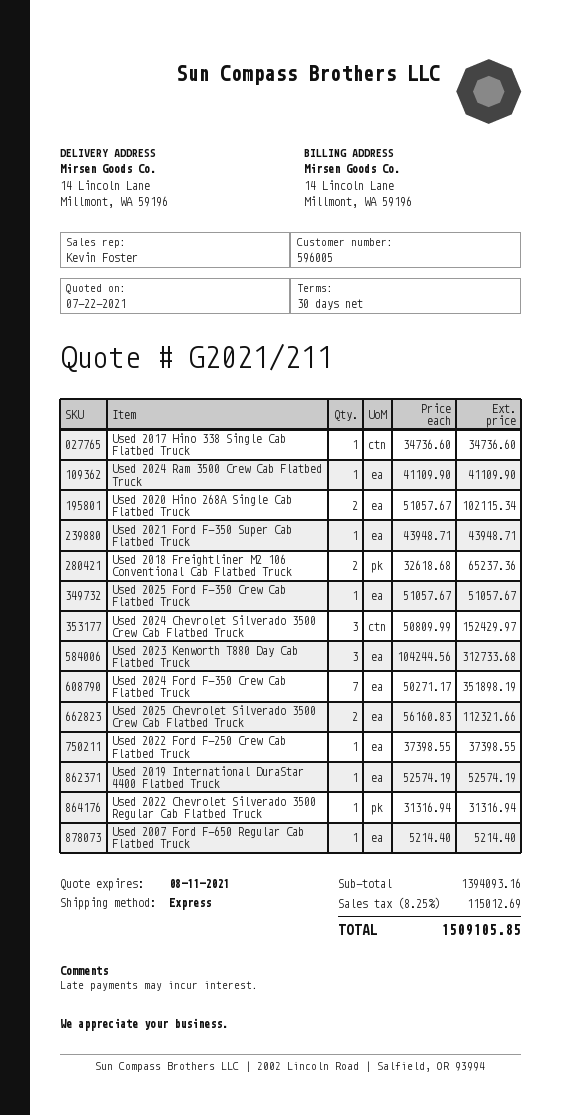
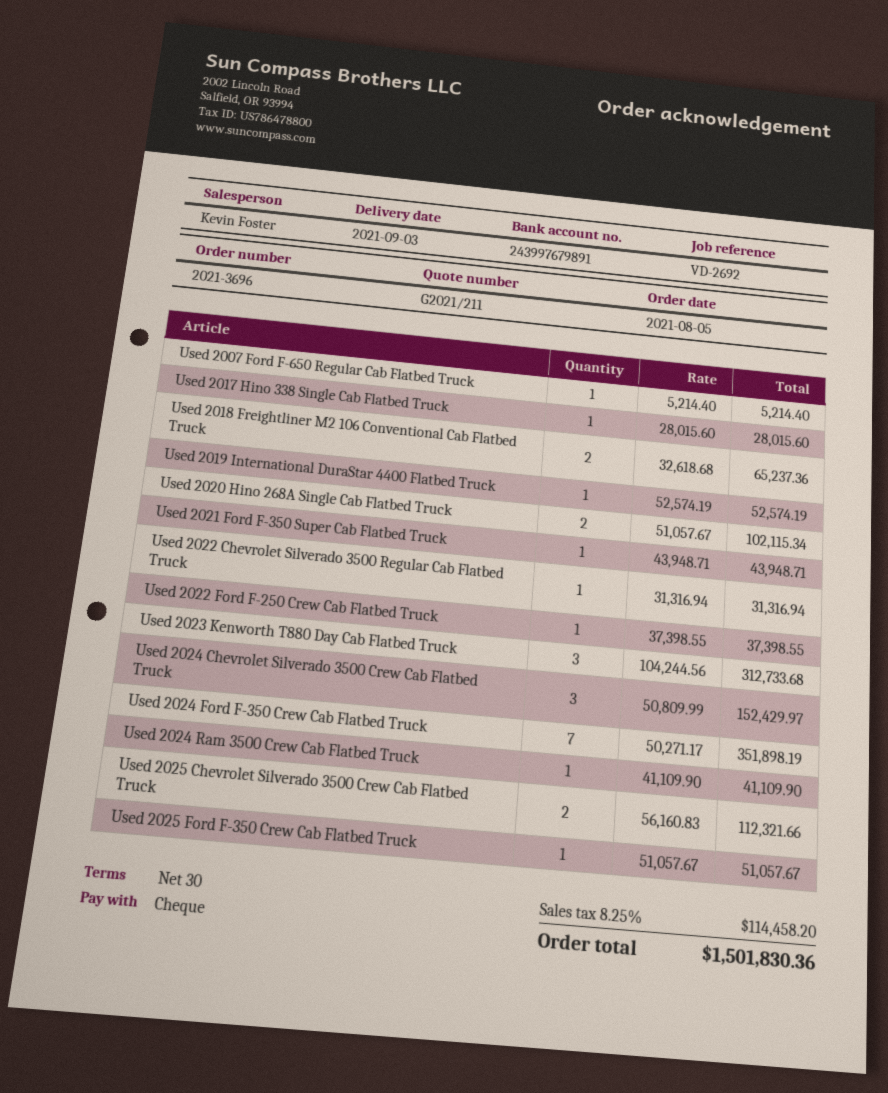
Used 2017 Hino 338 Single Cab Flatbed Truck: 1 x 34736.60 = 34736.60 -> 1 x 28015.60 = 28015.60
tax: 8.25% = 115012.69 -> 8.25% = 114458.20
total: 1509105.85 -> 1501830.36

